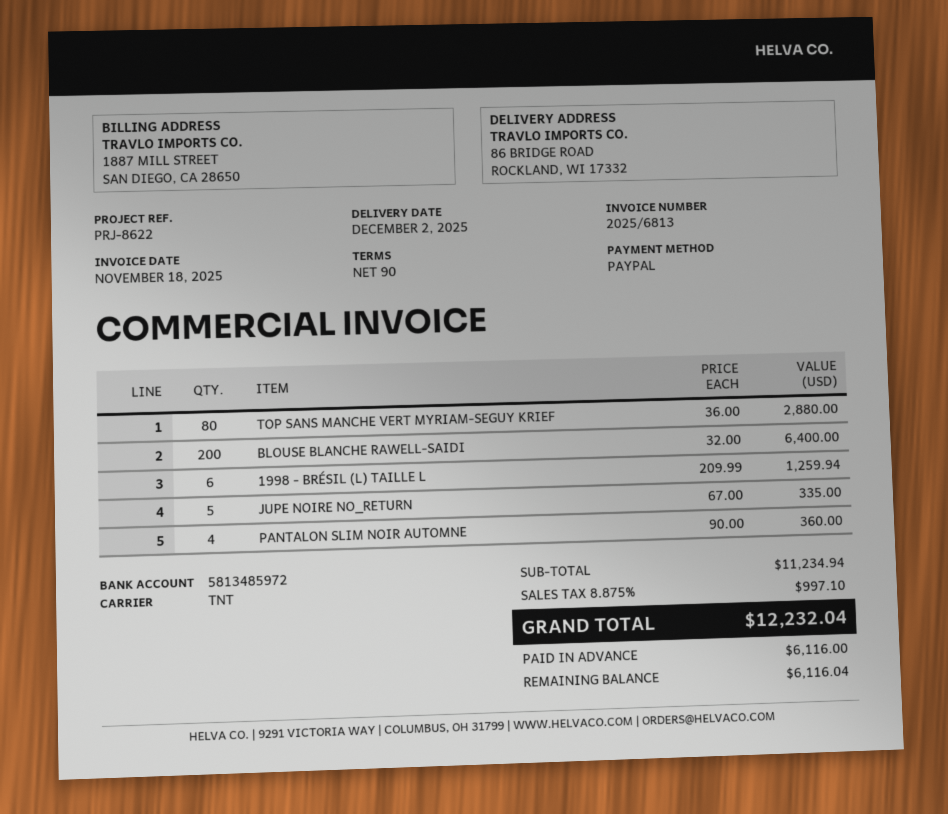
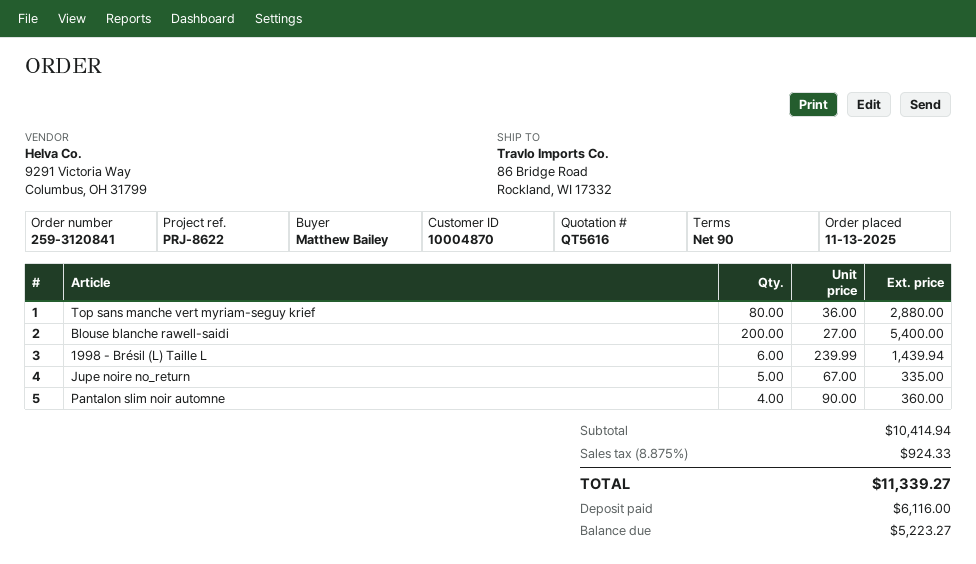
BLOUSE BLANCHE RAWELL-SAIDI: 200 x 32.00 = 6400.00 -> 200 x 27.00 = 5400.00
1998 - BRÉSIL (L) TAILLE L: 6 x 209.99 = 1259.94 -> 6 x 239.99 = 1439.94
subtotal: 11234.94 -> 10414.94
tax: 8.875% = 997.10 -> 8.875% = 924.33
total: 12232.04 -> 11339.27
balance: 6116.04 -> 5223.27

